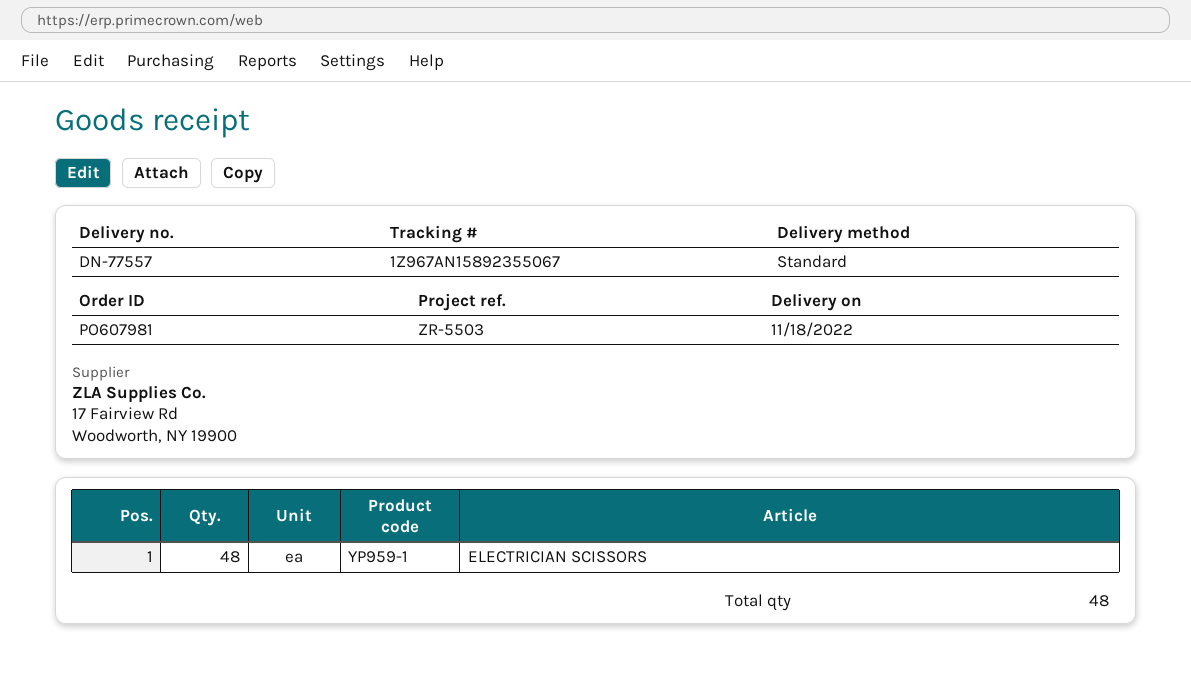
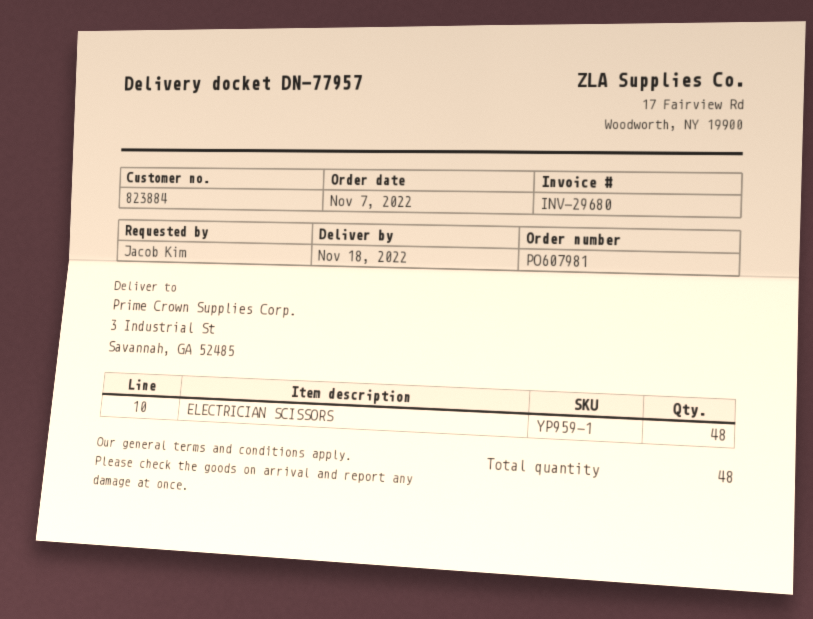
delivery note number: DN-77557 -> DN-77957

